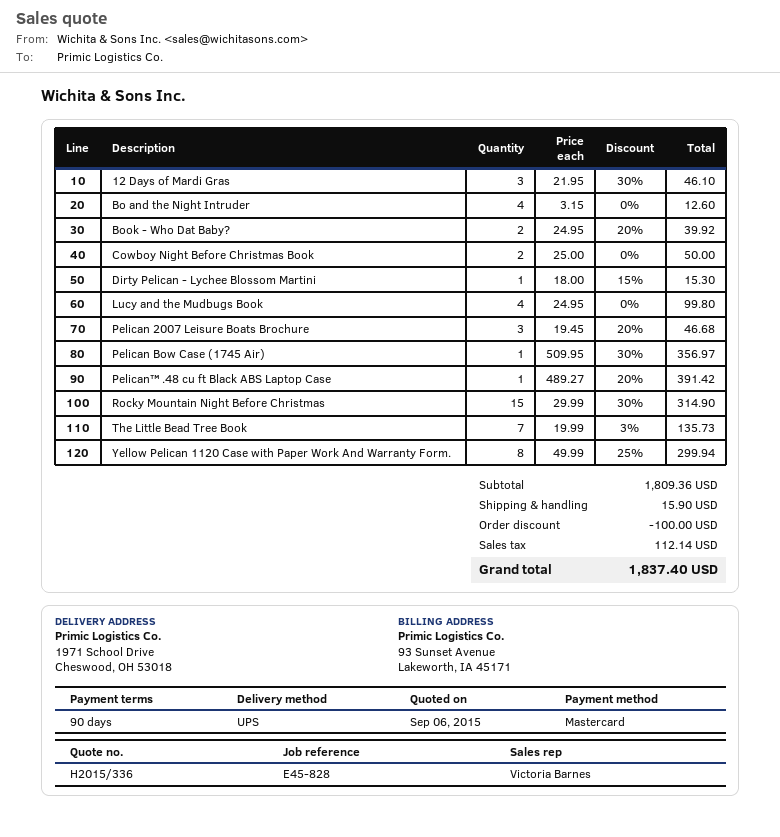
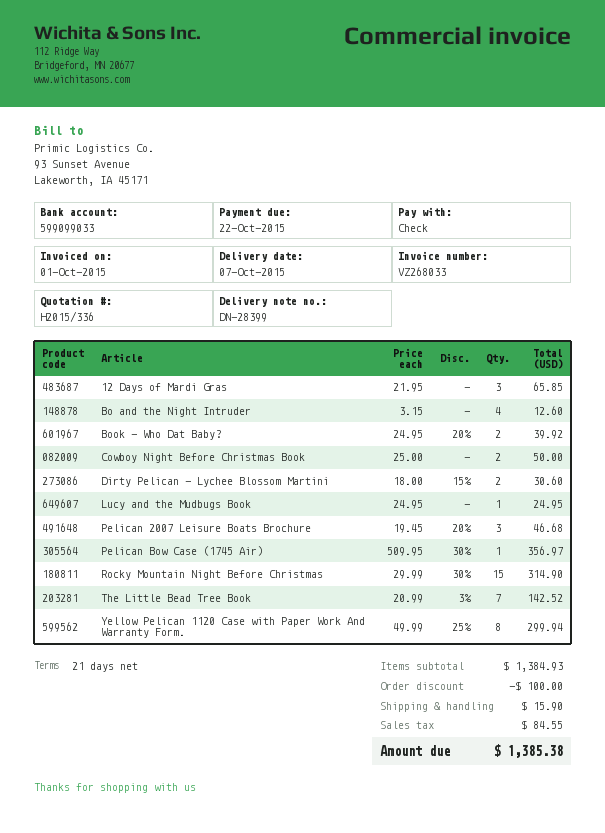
payment terms: 90 days -> 21 days
payment method: Mastercard -> cheque
12 Days of Mardi Gras: 3 x 21.95 - 30% = 46.10 -> 3 x 21.95 = 65.85
Dirty Pelican - Lychee Blossom Martini: 1 x 18.00 - 15% = 15.30 -> 2 x 18.00 - 15% = 30.60
Lucy and the Mudbugs Book: 4 x 24.95 = 99.80 -> 1 x 24.95 = 24.95
Pelican™ .48 cu ft Black ABS Laptop Case: 1 x 489.27 - 20% = 391.42 -> none
The Little Bead Tree Book: 7 x 19.99 - 3% = 135.73 -> 7 x 20.99 - 3% = 142.52
subtotal: 1809.36 -> 1384.93
tax: 112.14 -> 84.55
total: 1837.40 -> 1385.38

